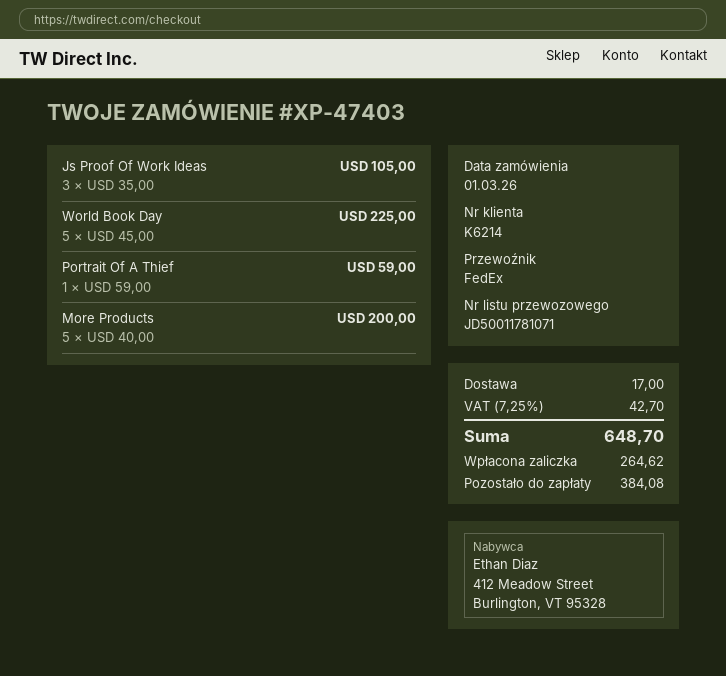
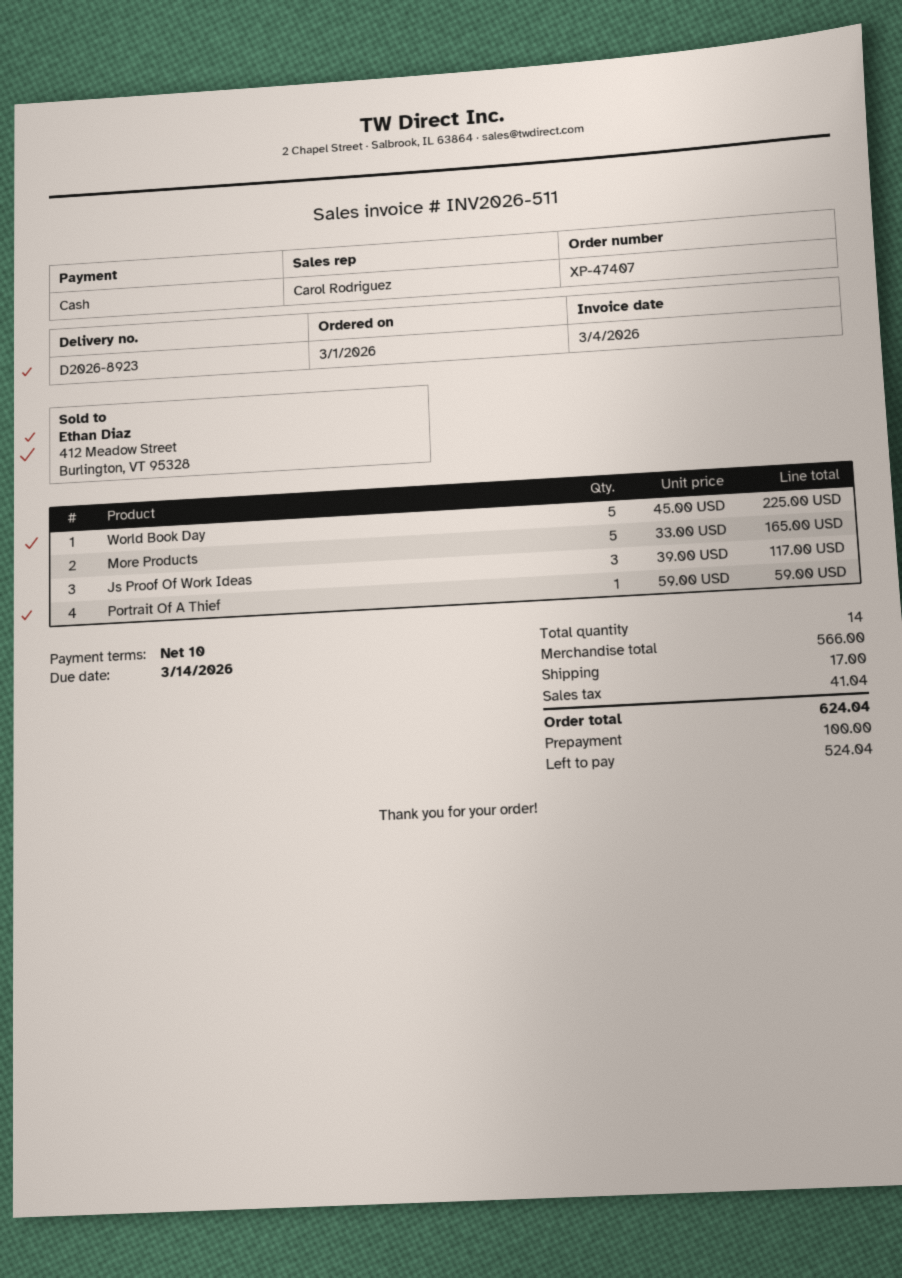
order number: XP-47403 -> XP-47407
Js Proof Of Work Ideas: 3 x 35.00 = 105.00 -> 3 x 39.00 = 117.00
More Products: 5 x 40.00 = 200.00 -> 5 x 33.00 = 165.00
tax: 42.70 -> 41.04
total: 648.70 -> 624.04
deposit: 264.62 -> 100.00
balance: 384.08 -> 524.04

